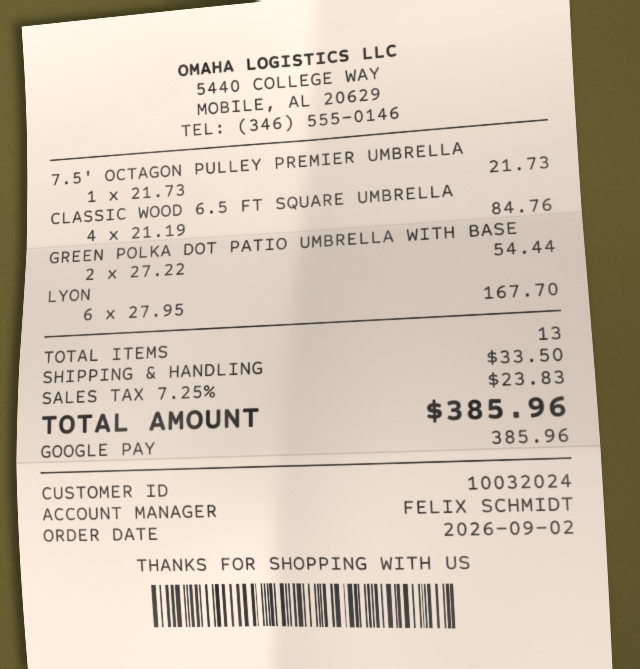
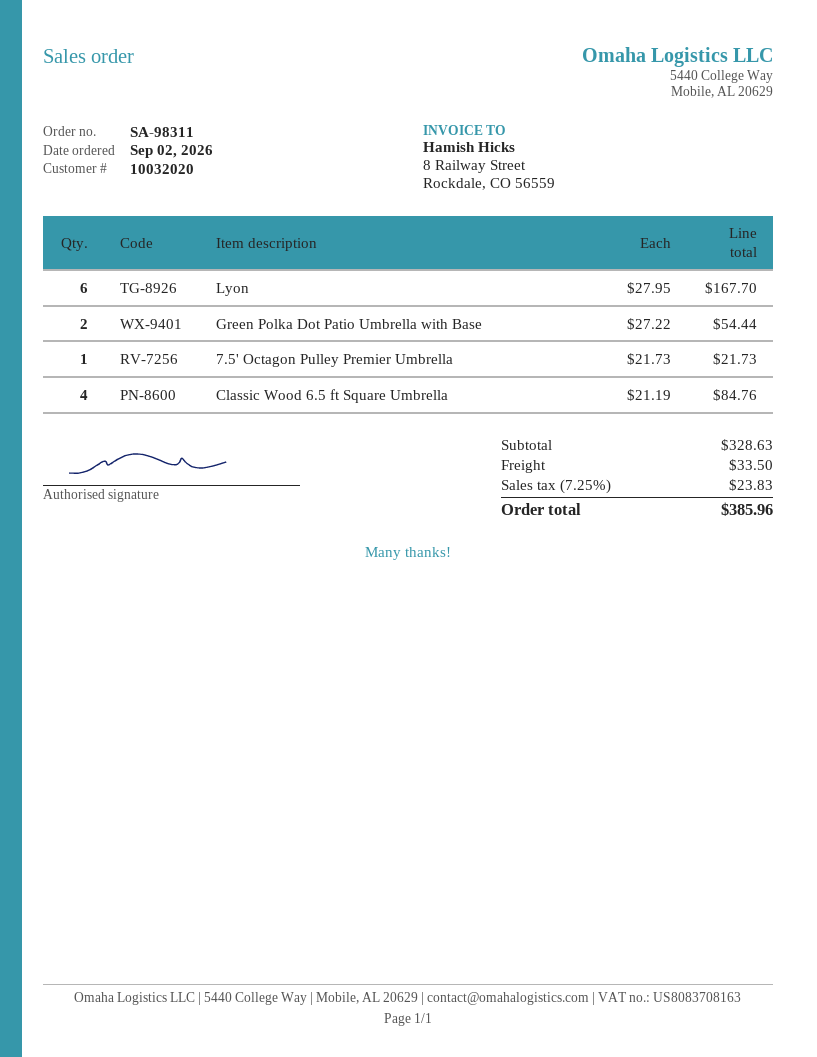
customer number: 10032024 -> 10032020

